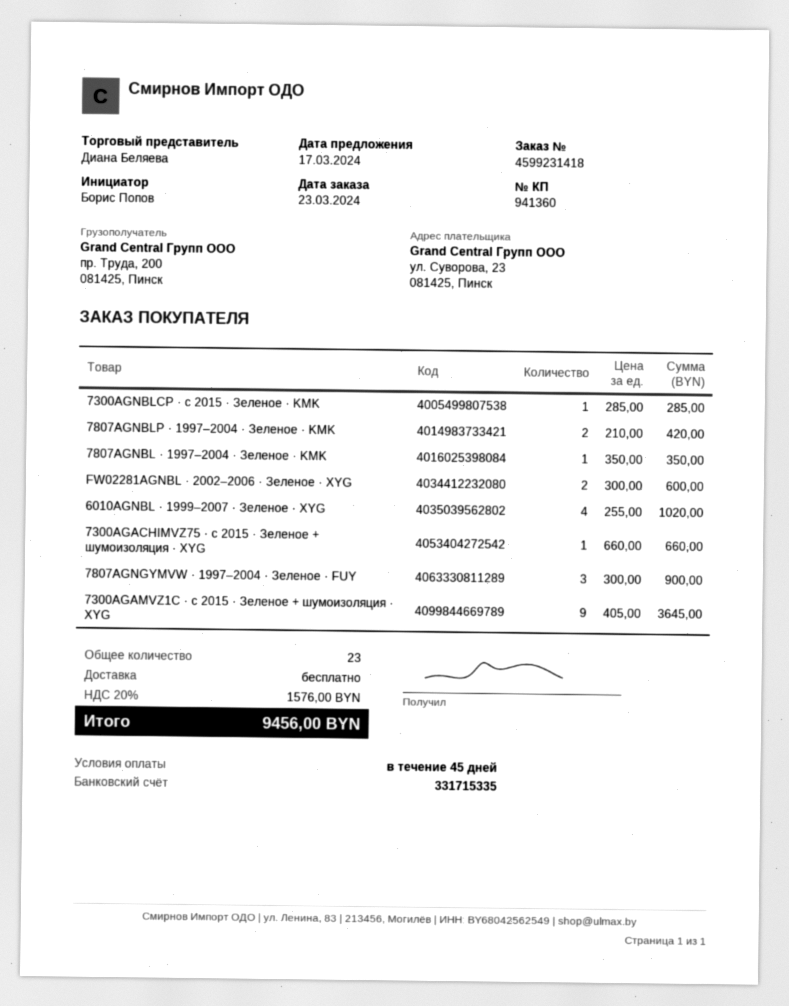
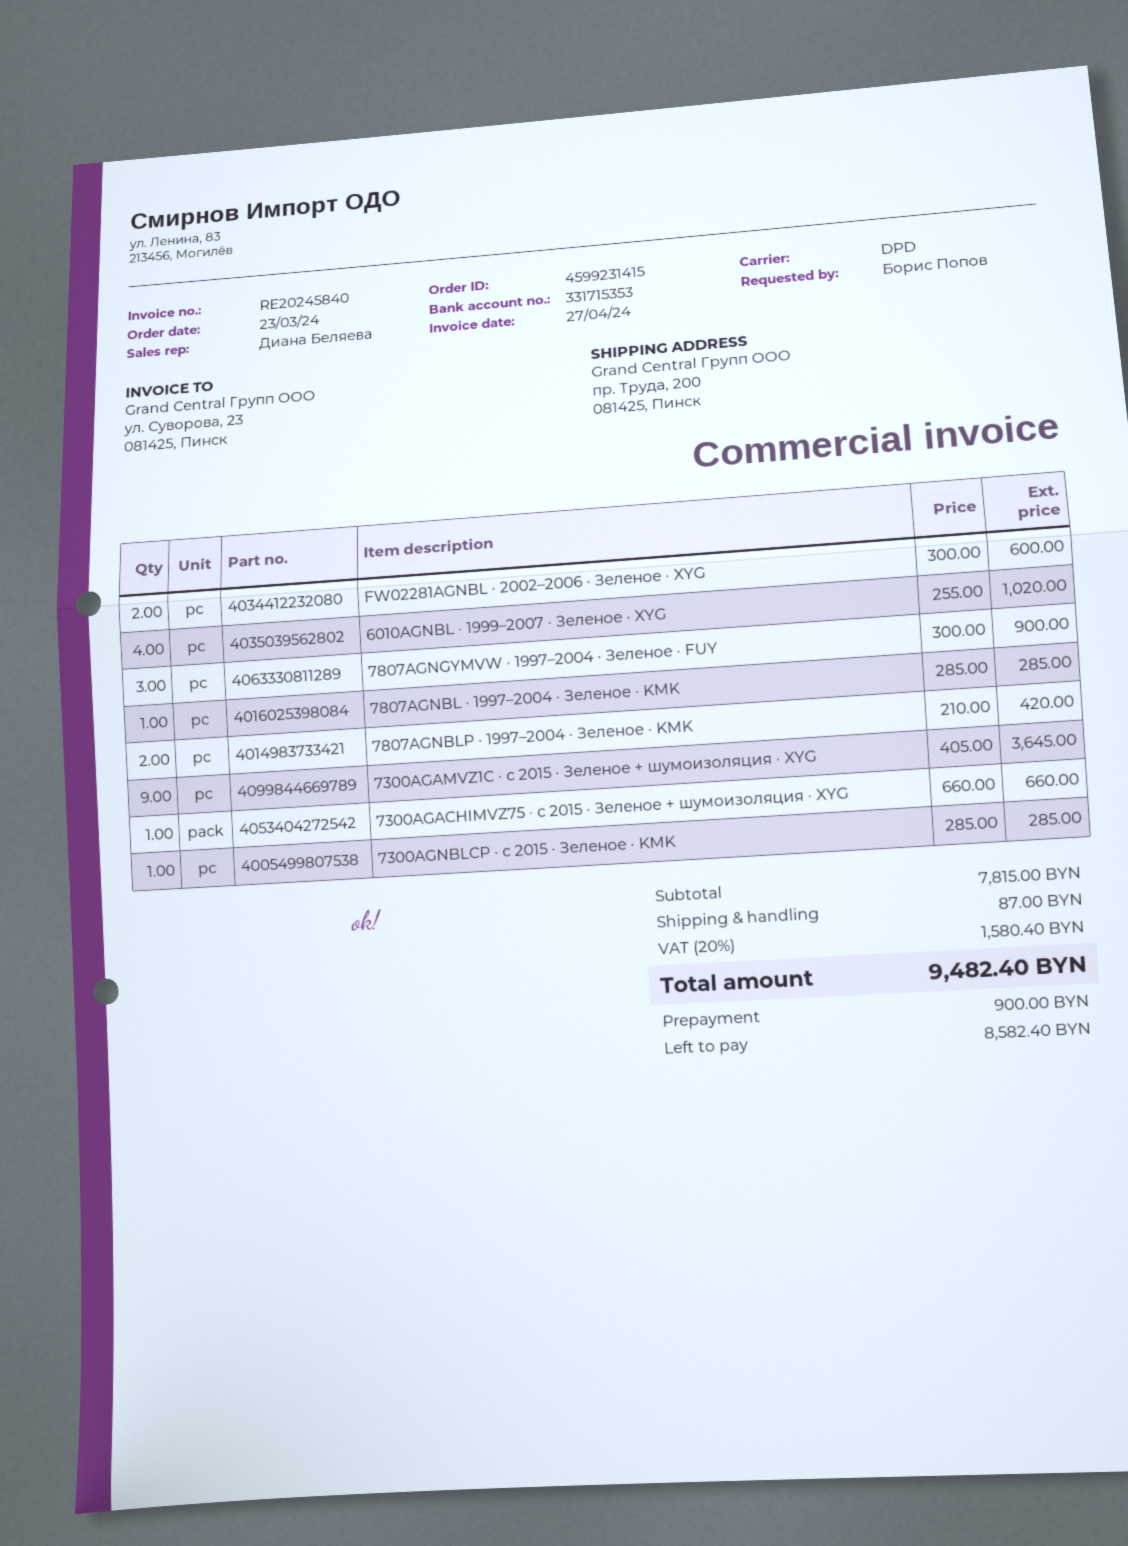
order number: 4599231418 -> 4599231415
bank account: 331715335 -> 331715353
7807AGNBL · 1997–2004 · Зеленое · KMK: 1 x 350.00 = 350.00 -> 1 x 285.00 = 285.00
shipping: 0.00 -> 87.00
tax: 20% = 1576.00 -> 20% = 1580.40
total: 9456.00 -> 9482.40

